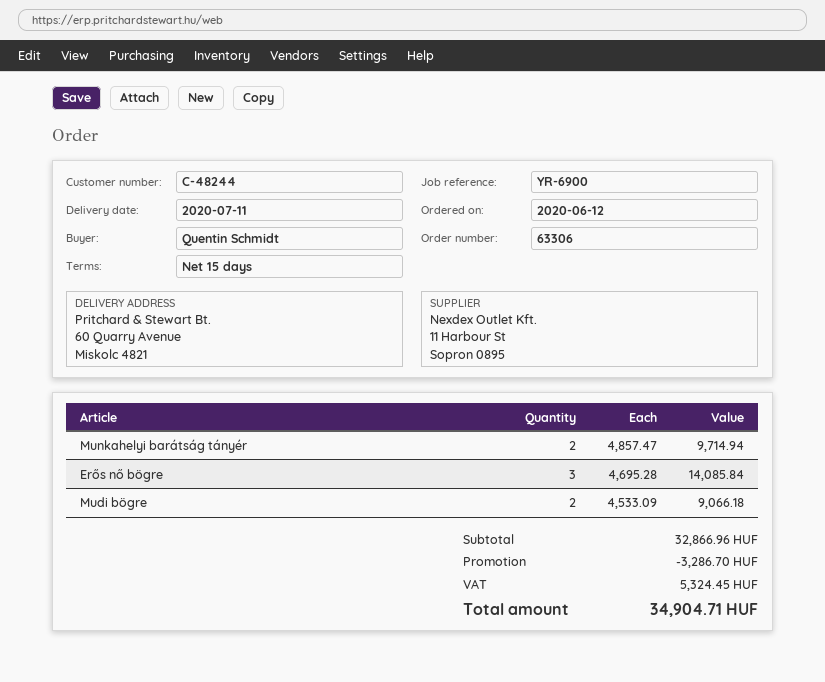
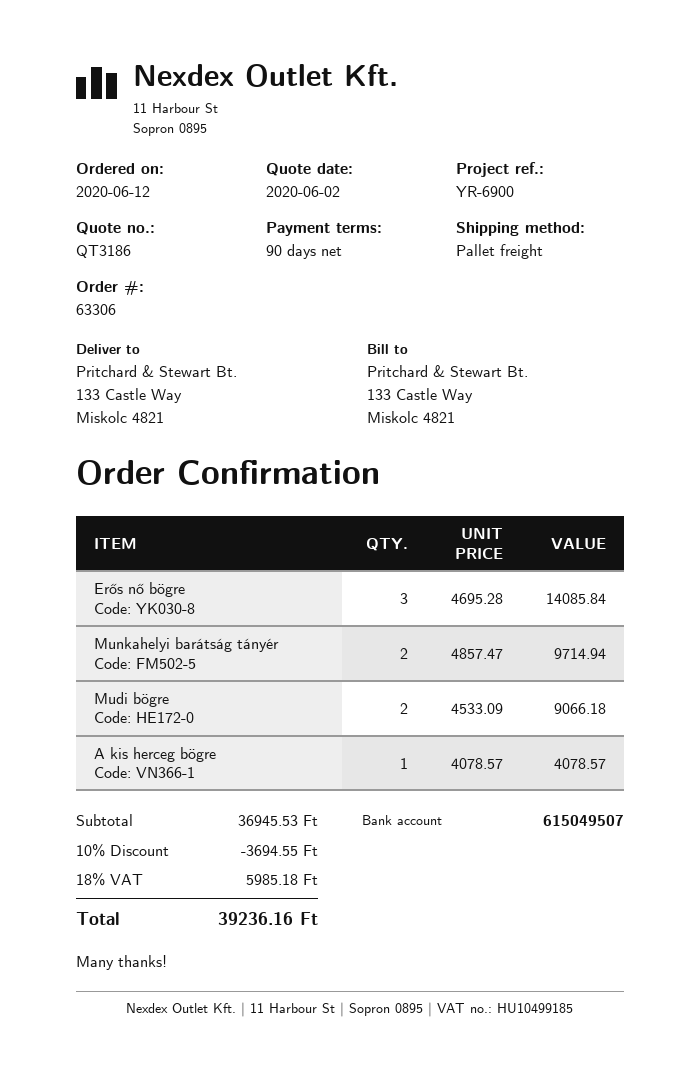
payment terms: 15 days -> 90 days
ship to: 60 Quarry Avenue, Miskolc 4821 -> 133 Castle Way, Miskolc 4821
A kis herceg bögre: none -> 1 x 4078.57 = 4078.57
subtotal: 32866.96 -> 36945.53
discount: 3286.70 -> 3694.55
tax: 5324.45 -> 5985.18
total: 34904.71 -> 39236.16

